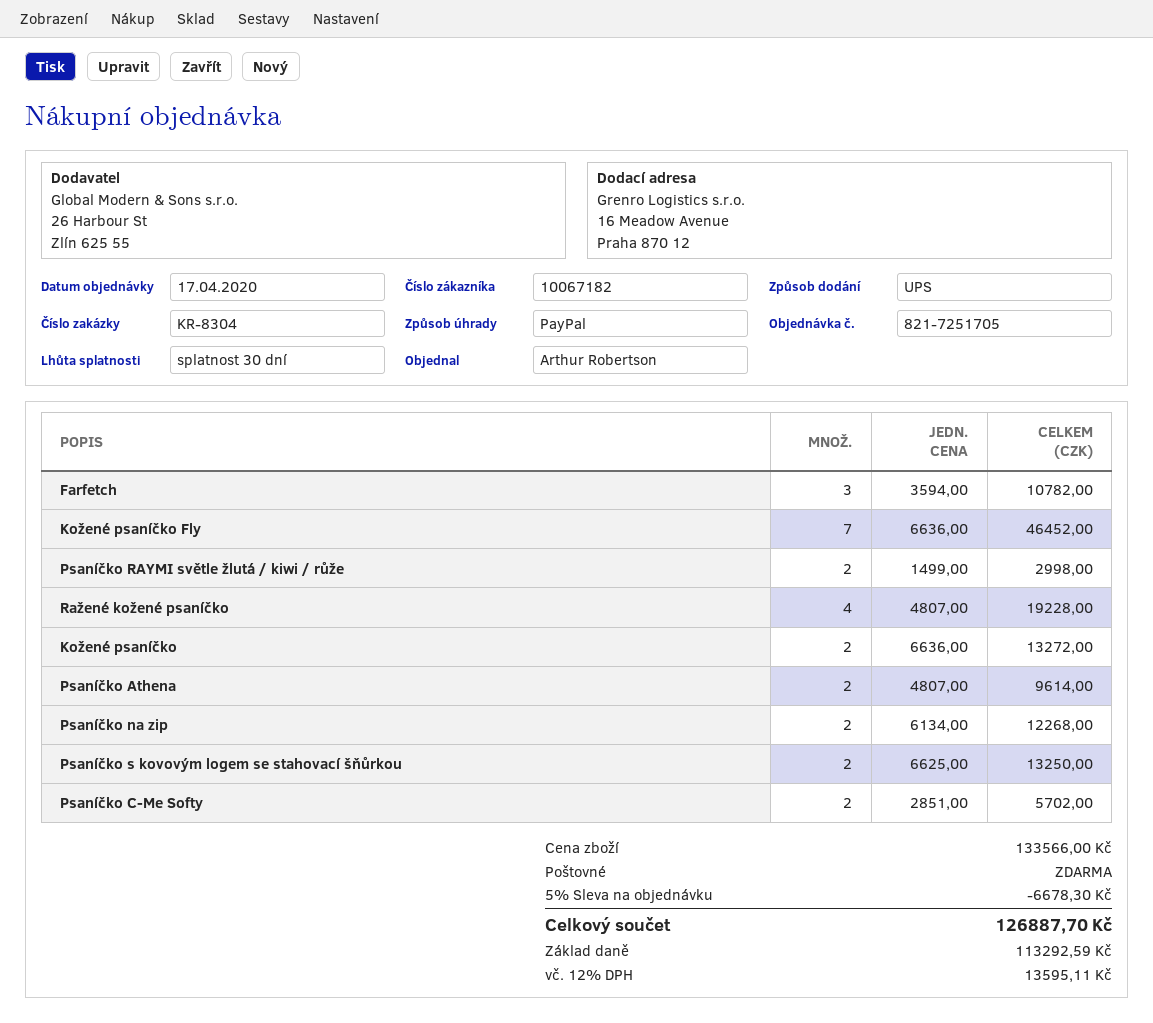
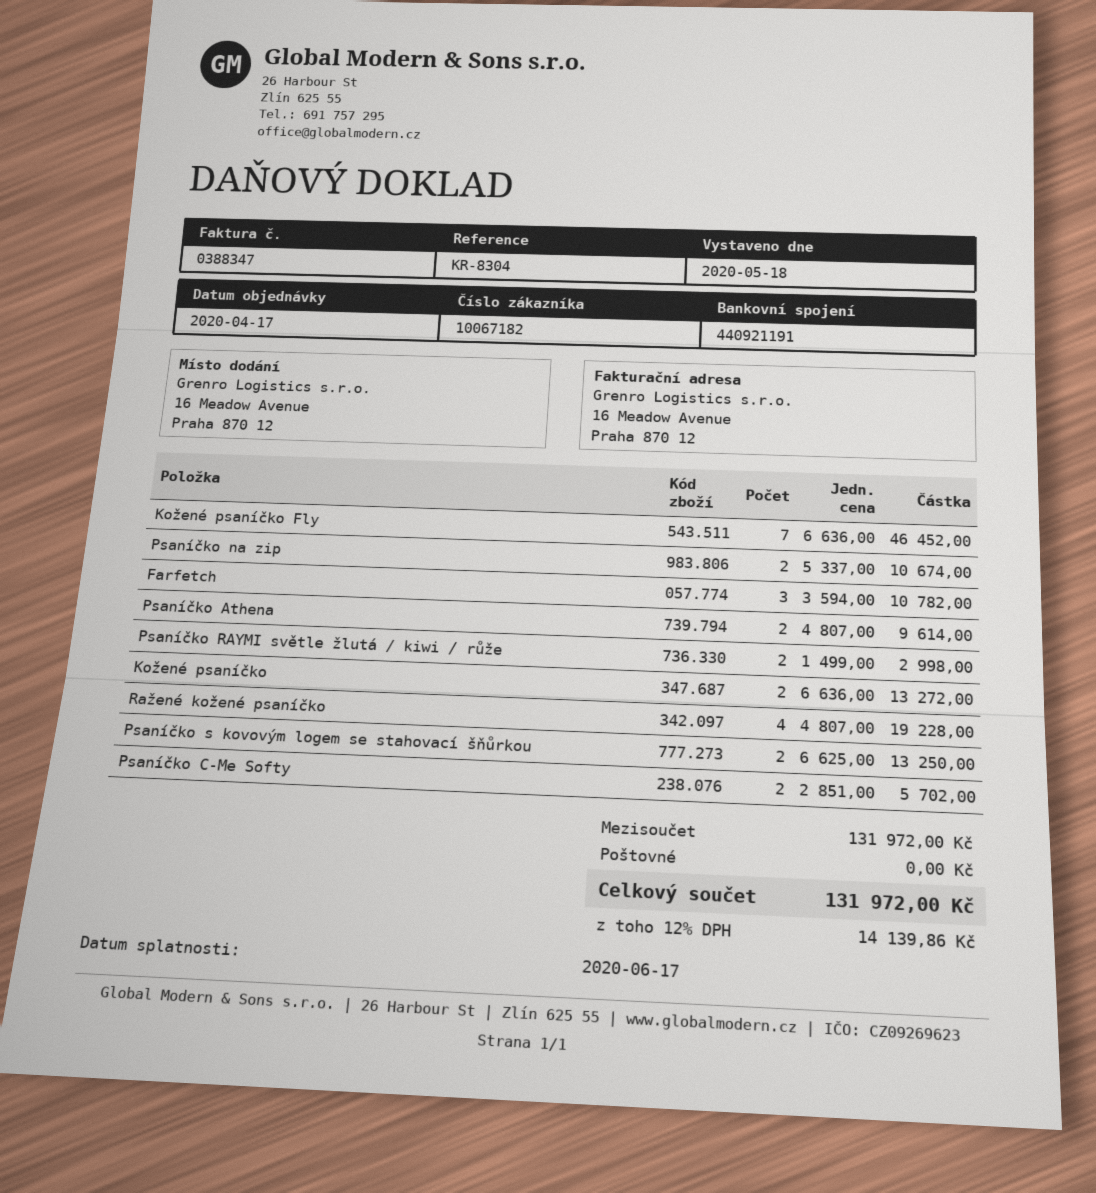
Psaníčko na zip: 2 x 6134.00 = 12268.00 -> 2 x 5337.00 = 10674.00
subtotal: 133566.00 -> 131972.00
discount: 5% = 6678.30 -> none
tax: 12% = 13595.11 -> 12% = 14139.86
total: 126887.70 -> 131972.00

